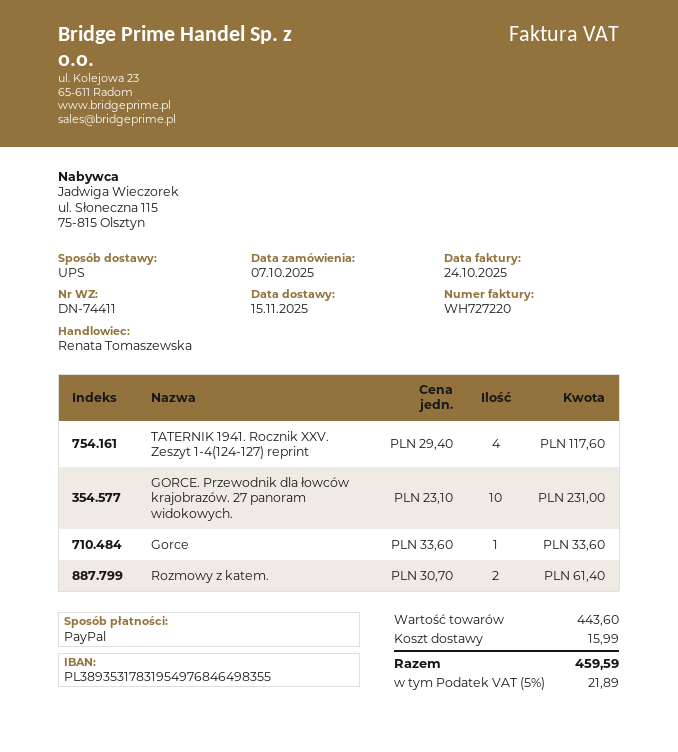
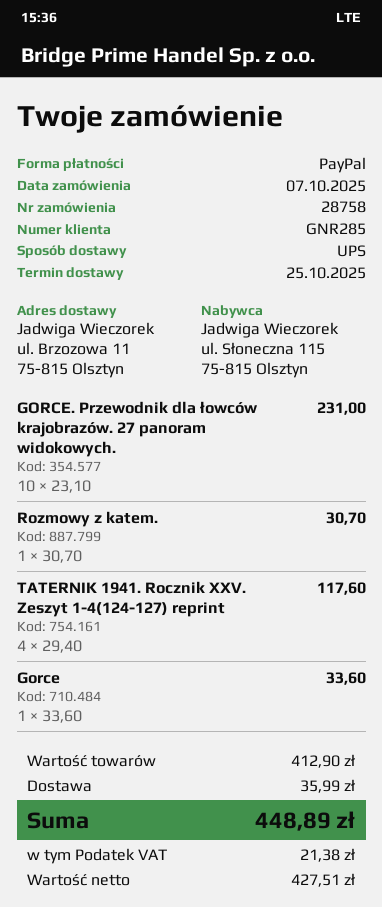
delivery date: 2025-11-15 -> 2025-10-25
Rozmowy z katem.: 2 x 30.70 = 61.40 -> 1 x 30.70 = 30.70
subtotal: 443.60 -> 412.90
shipping: 15.99 -> 35.99
tax: 21.89 -> 21.38
total: 459.59 -> 448.89

